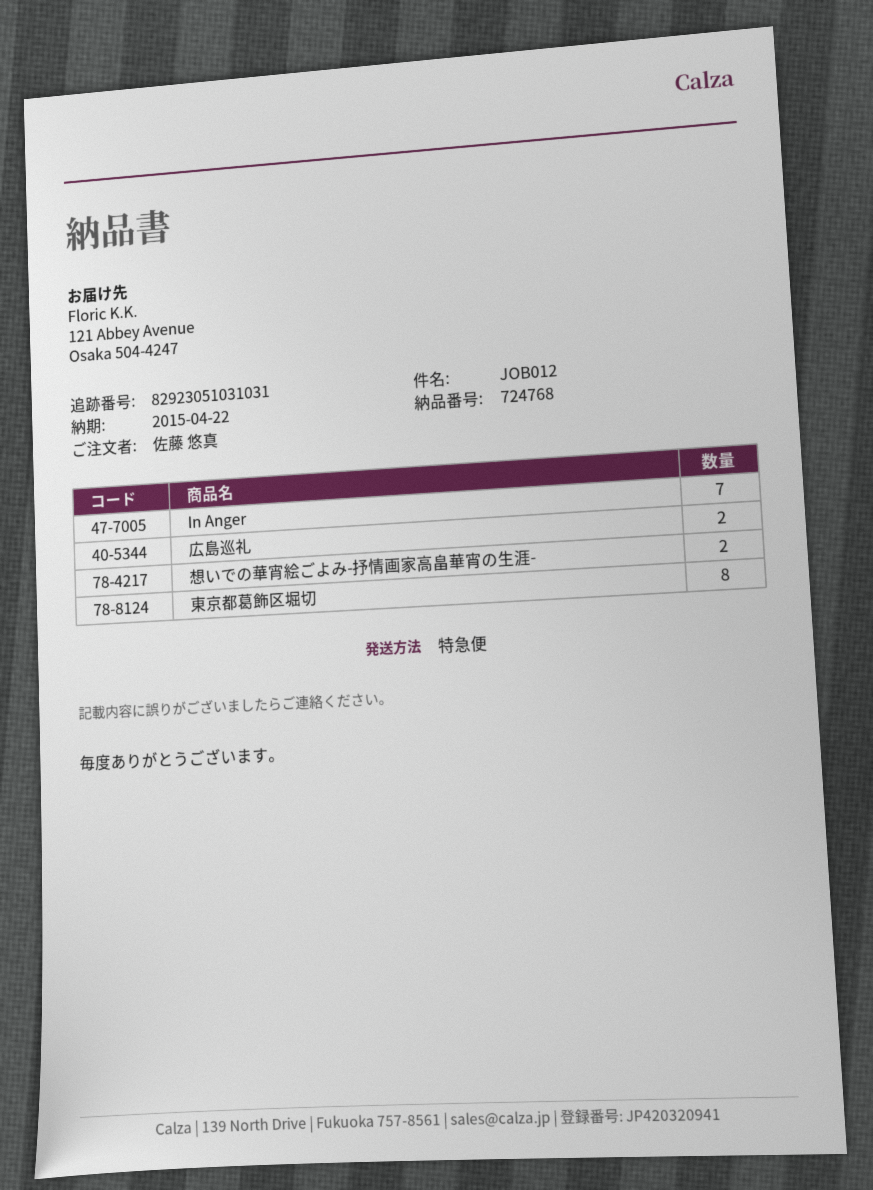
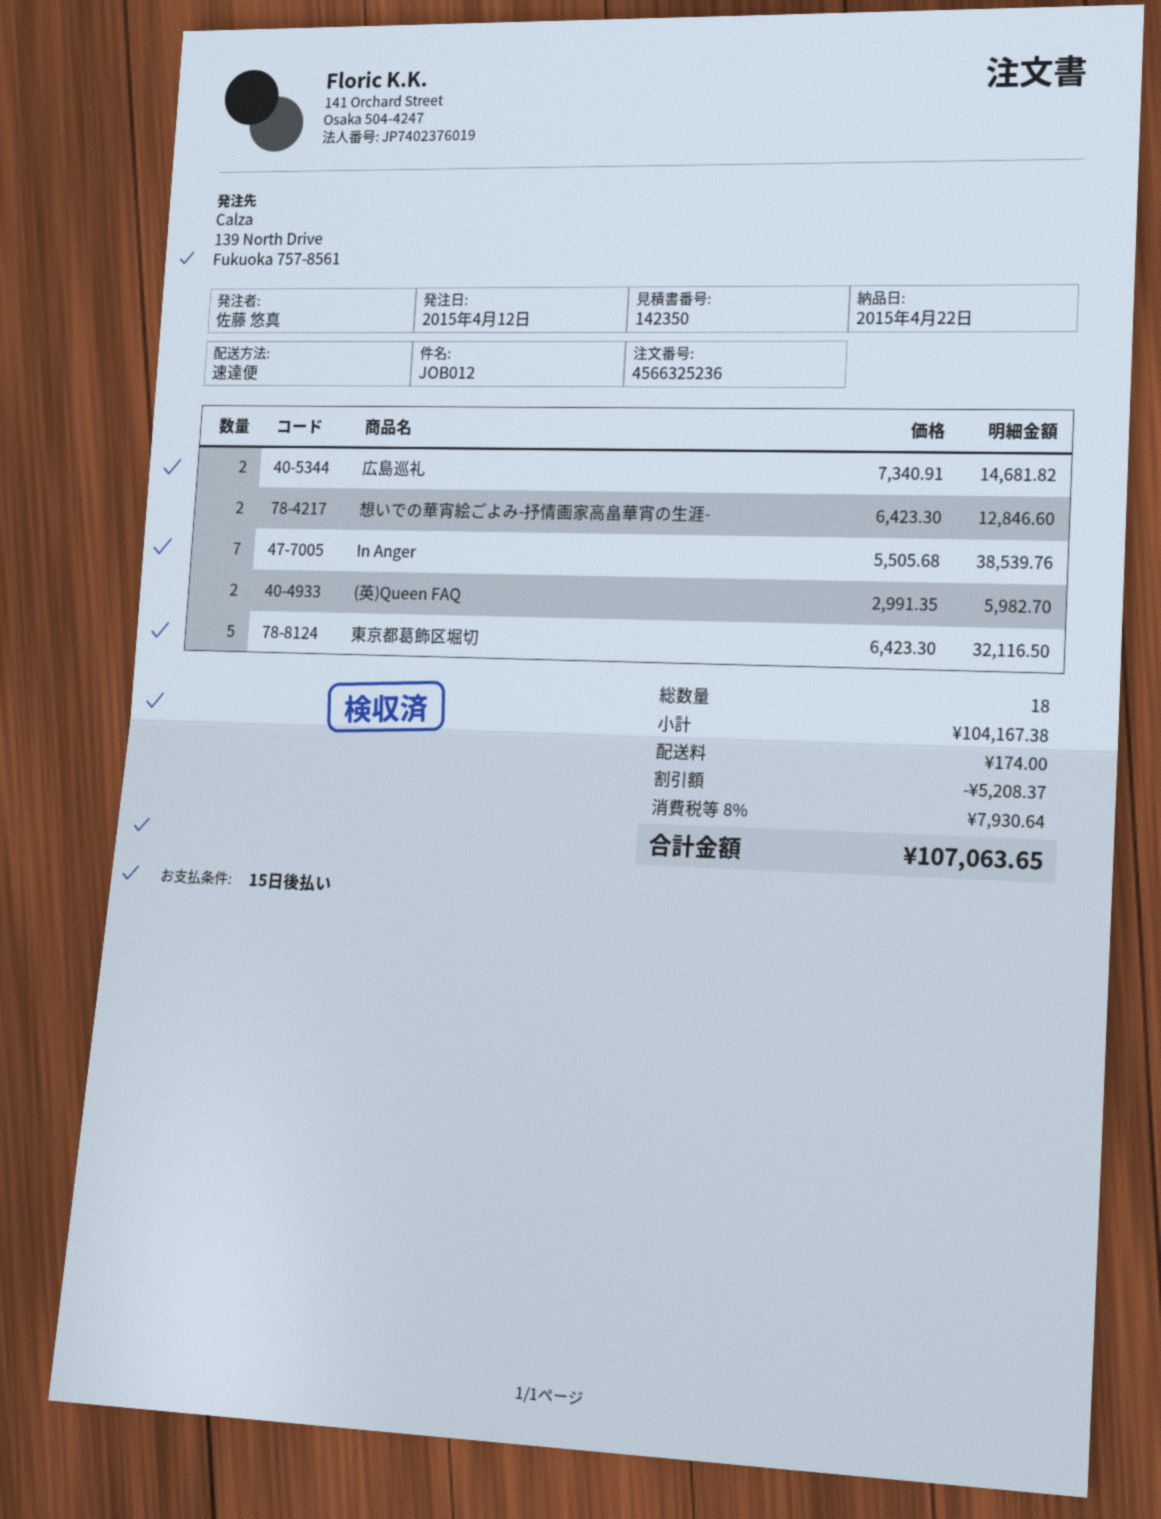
東京都葛飾区堀切: 8 -> 5
(英)Queen FAQ: none -> 2

